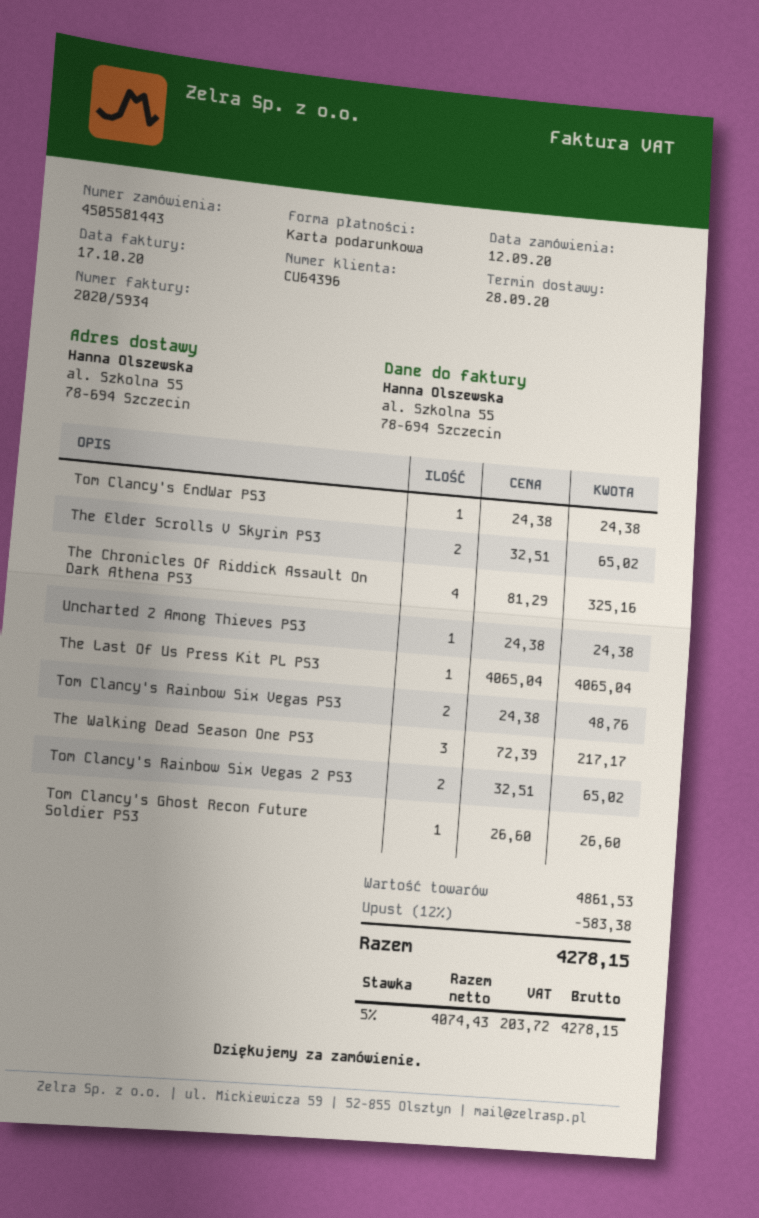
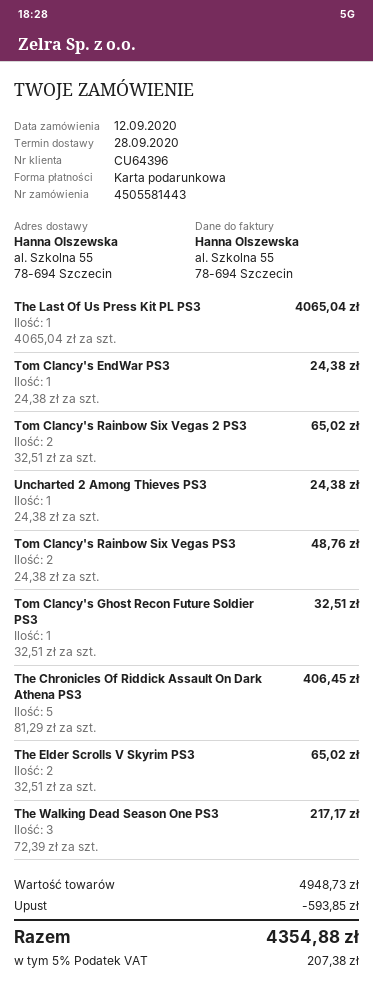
The Chronicles Of Riddick Assault On Dark Athena PS3: 4 x 81.29 = 325.16 -> 5 x 81.29 = 406.45
Tom Clancy's Ghost Recon Future Soldier PS3: 1 x 26.60 = 26.60 -> 1 x 32.51 = 32.51
subtotal: 4861.53 -> 4948.73
discount: 583.38 -> 593.85
tax: 5% = 203.72 -> 5% = 207.38
total: 4278.15 -> 4354.88

